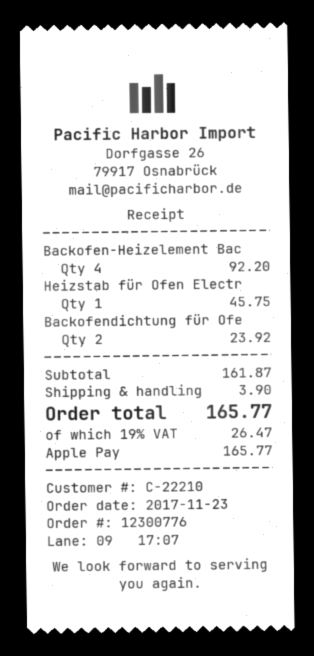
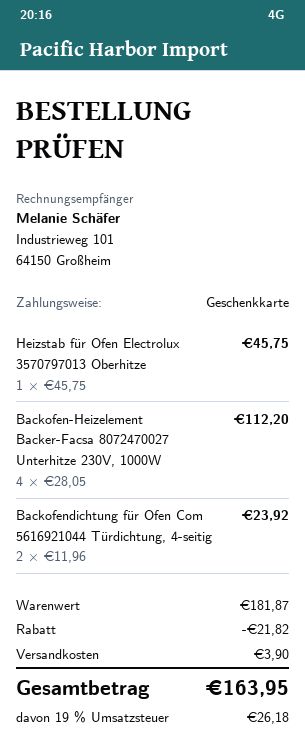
payment method: Apple Pay -> gift card
Backofen-Heizelement Bac: 4 for 92.20 -> 4 for 112.20
subtotal: 161.87 -> 181.87
discount: none -> 21.82
tax: 19% = 26.47 -> 19% = 26.18
total: 165.77 -> 163.95

